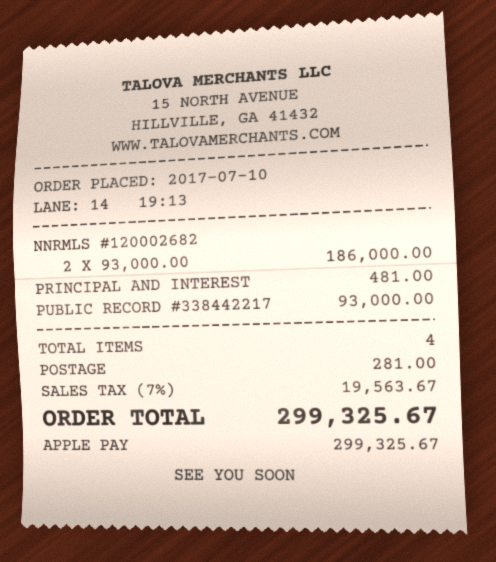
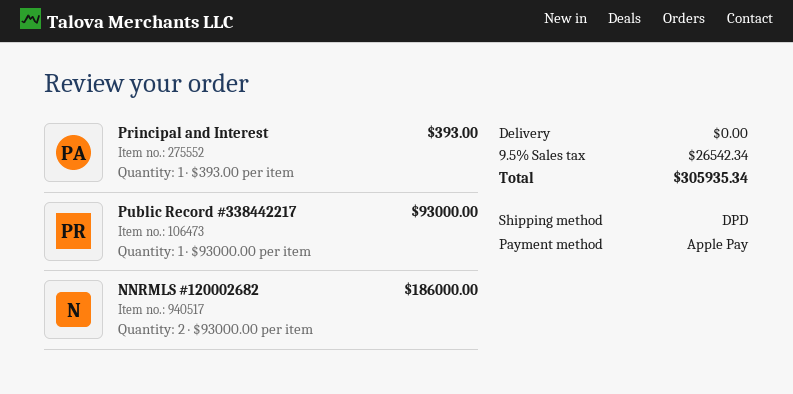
PRINCIPAL AND INTEREST: 1 x 481.00 = 481.00 -> 1 x 393.00 = 393.00
shipping: 281.00 -> 0.00
tax: 7% = 19563.67 -> 9.5% = 26542.34
total: 299325.67 -> 305935.34

